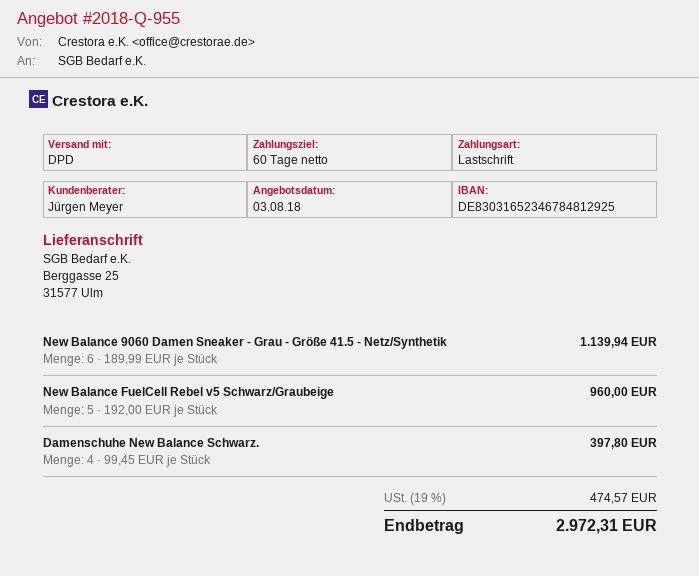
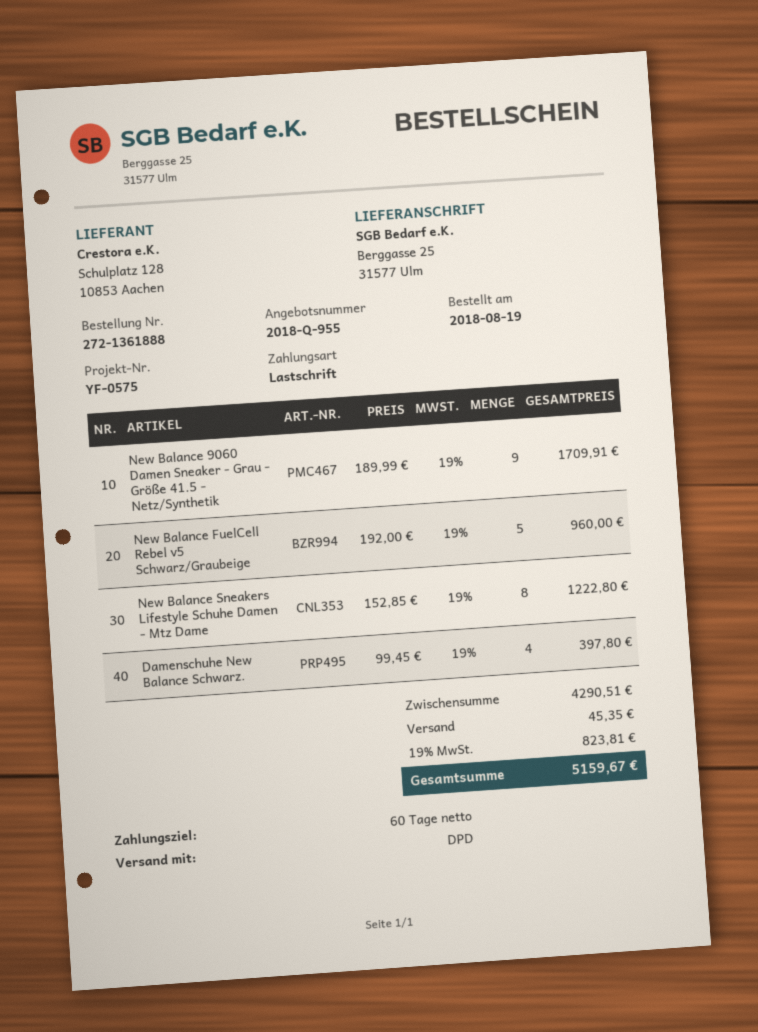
New Balance 9060 Damen Sneaker - Grau - Größe 41.5 - Netz/Synthetik: 6 x 189.99 = 1139.94 -> 9 x 189.99 = 1709.91
New Balance Sneakers Lifestyle Schuhe Damen - Mtz Dame: none -> 8 x 152.85 = 1222.80
shipping: none -> 45.35
tax: 19% = 474.57 -> 19% = 823.81
total: 2972.31 -> 5159.67

